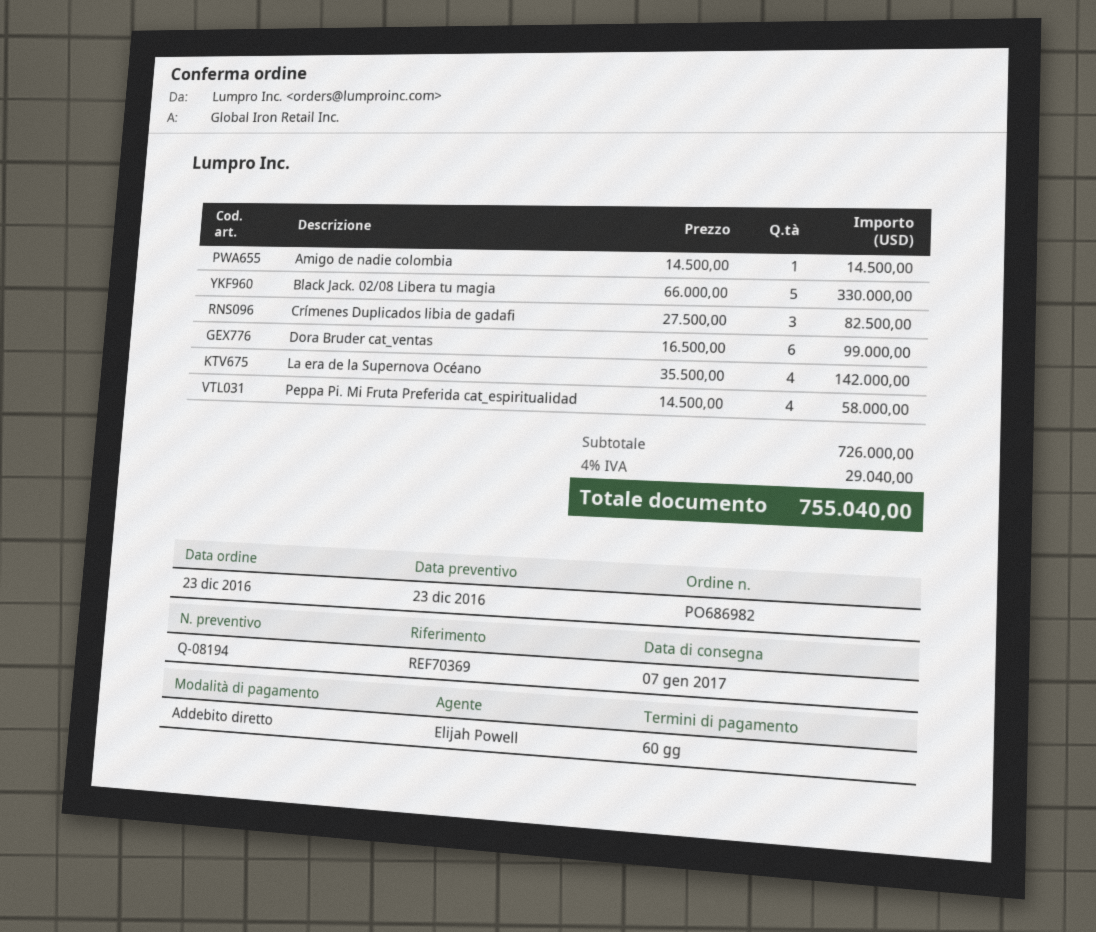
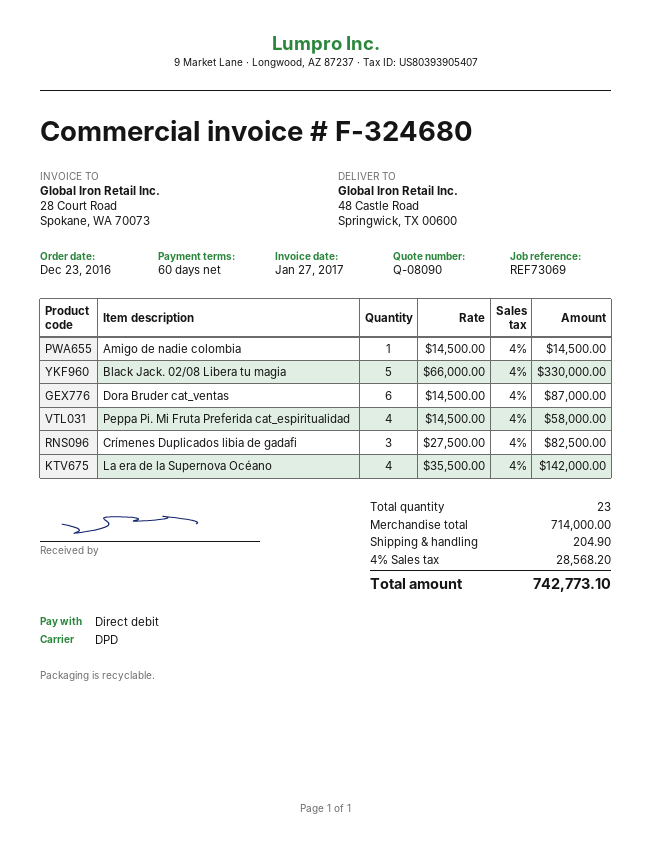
quote number: Q-08194 -> Q-08090
reference: REF70369 -> REF73069
Dora Bruder cat_ventas: 6 x 16500.00 = 99000.00 -> 6 x 14500.00 = 87000.00
subtotal: 726000.00 -> 714000.00
shipping: none -> 204.90
tax: 4% = 29040.00 -> 4% = 28568.20
total: 755040.00 -> 742773.10

